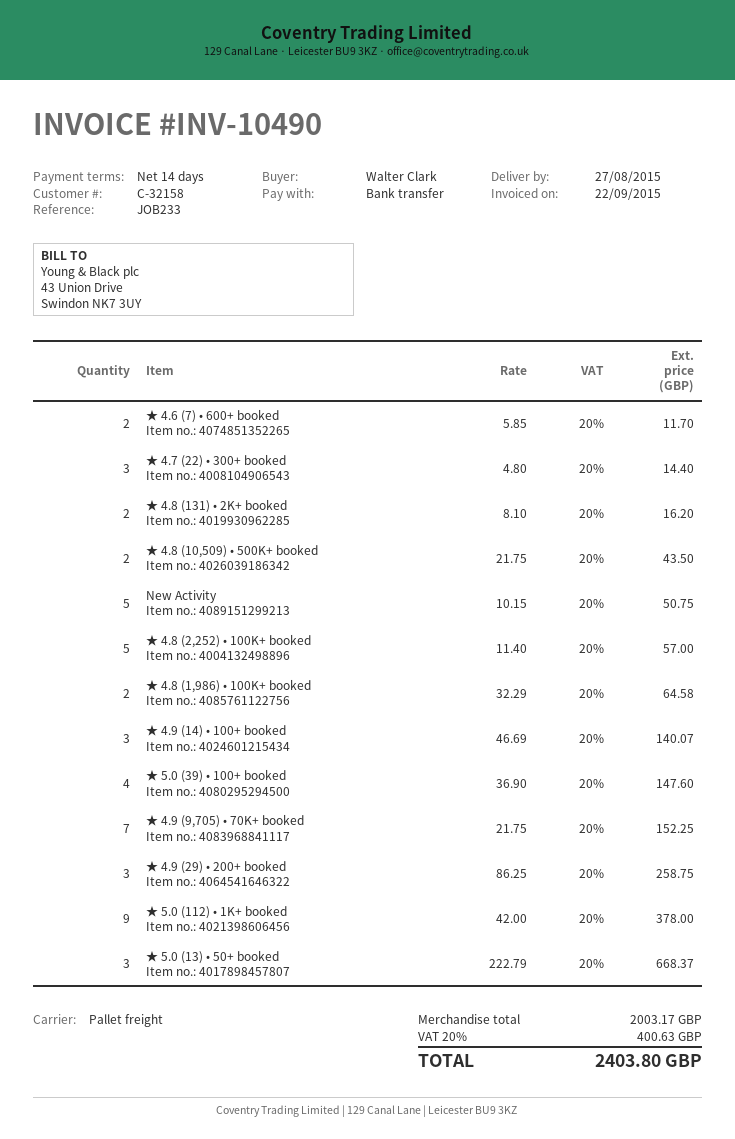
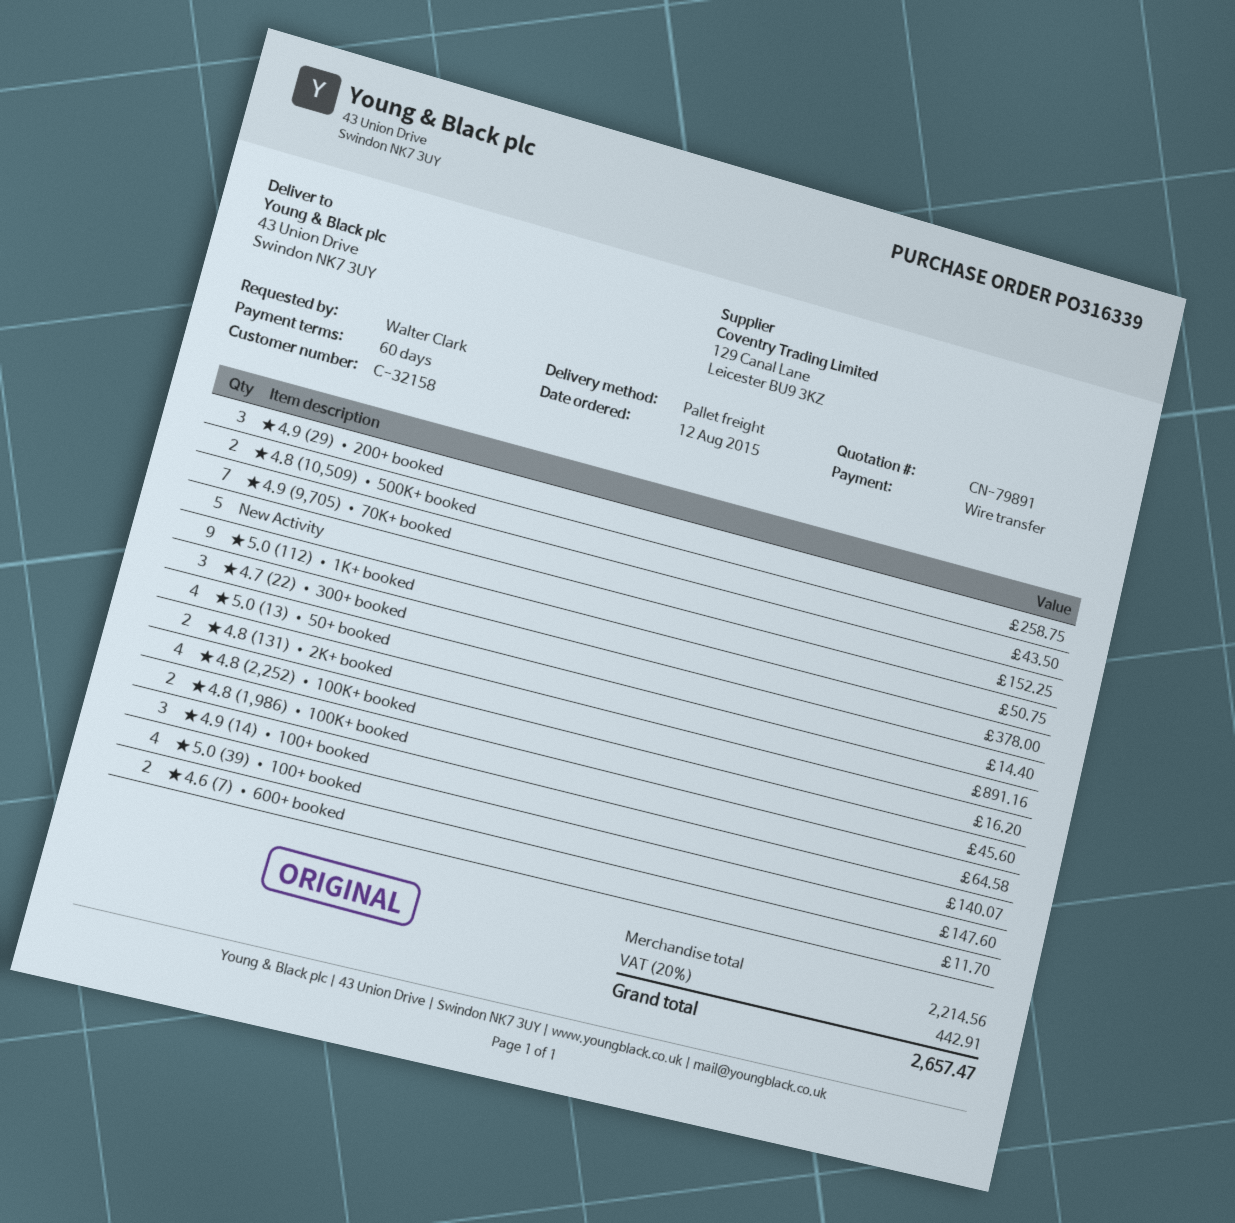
payment terms: 14 days -> 60 days
★ 4.8 (2,252) • 100K+ booked: 5 for 57.00 -> 4 for 45.60
★ 5.0 (13) • 50+ booked: 3 for 668.37 -> 4 for 891.16
subtotal: 2003.17 -> 2214.56
tax: 20% = 400.63 -> 20% = 442.91
total: 2403.80 -> 2657.47

